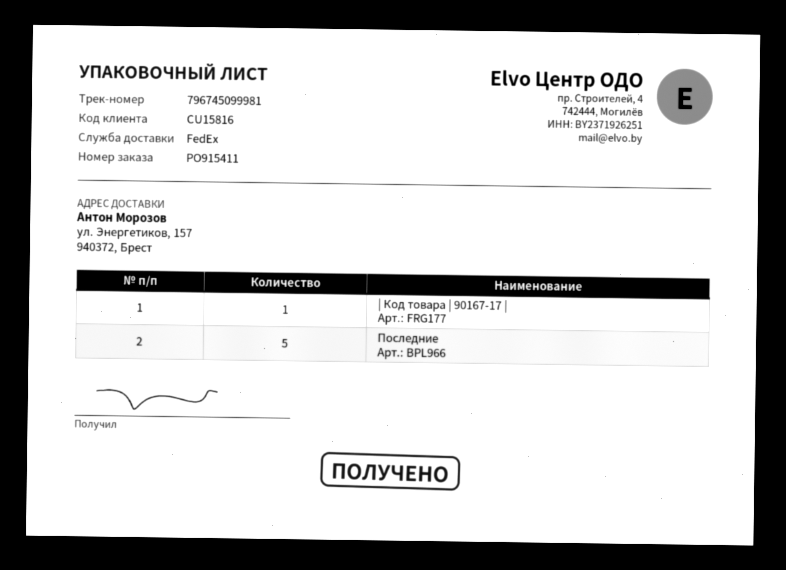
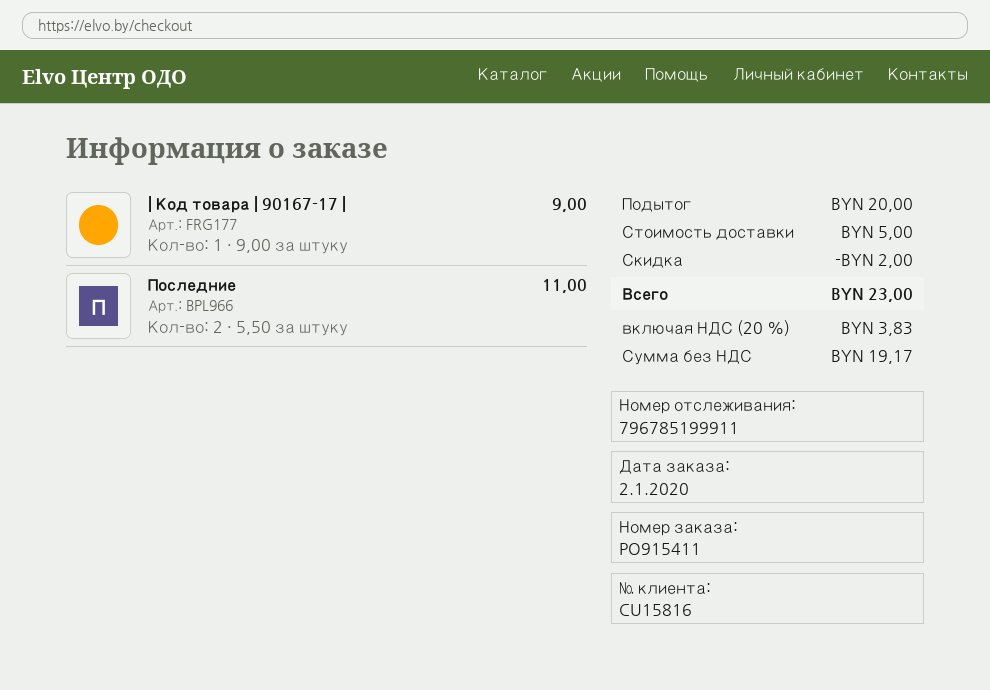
tracking number: 796745099981 -> 796785199911
Последние: 5 -> 2

